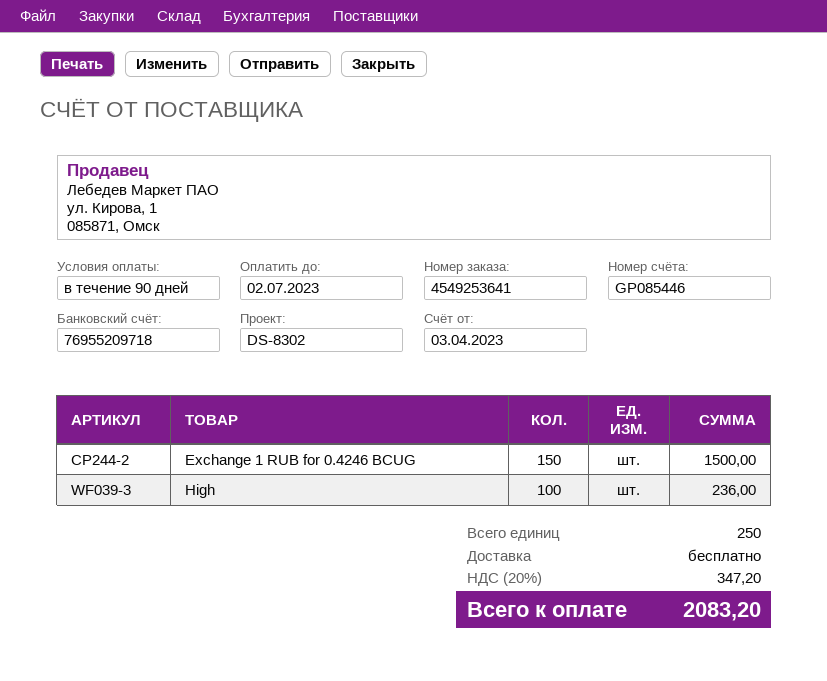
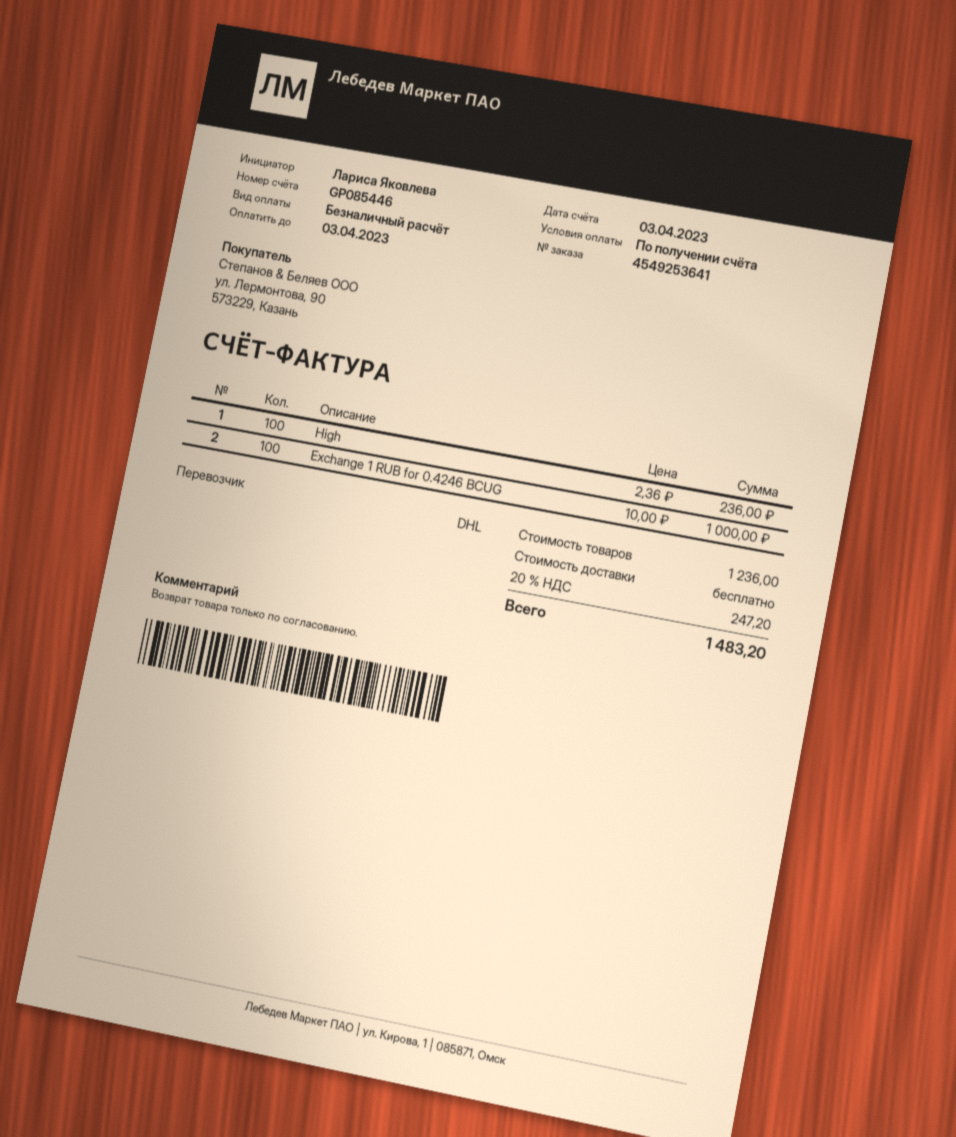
payment terms: 90 days -> on receipt
due date: 2023-07-02 -> 2023-04-03
Exchange 1 RUB for 0.4246 BCUG: 150 for 1500.00 -> 100 for 1000.00
tax: 20% = 347.20 -> 20% = 247.20
total: 2083.20 -> 1483.20

